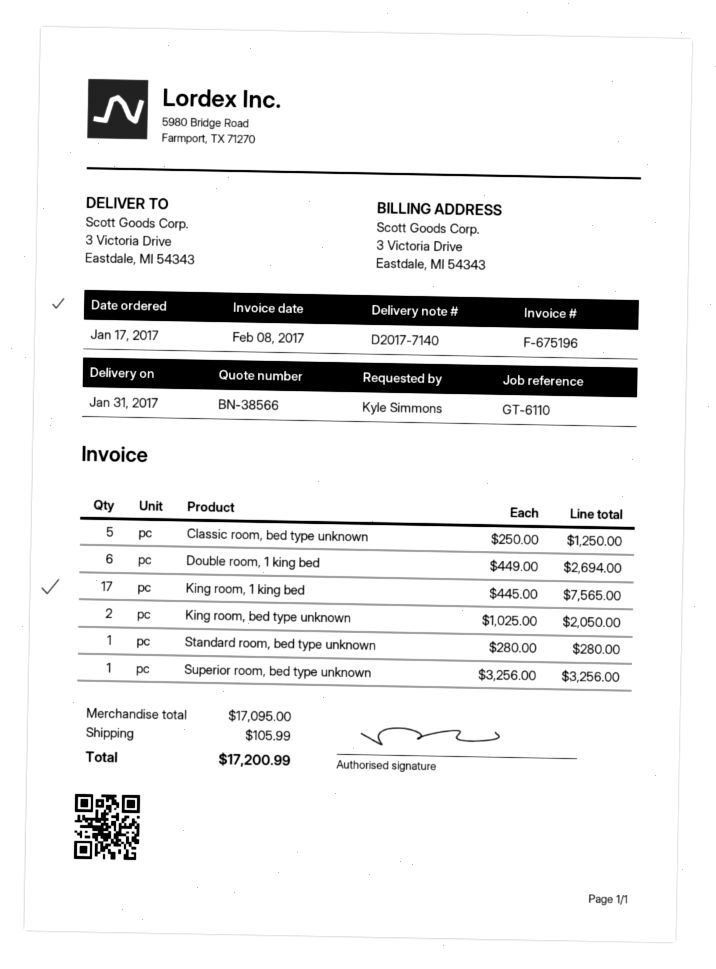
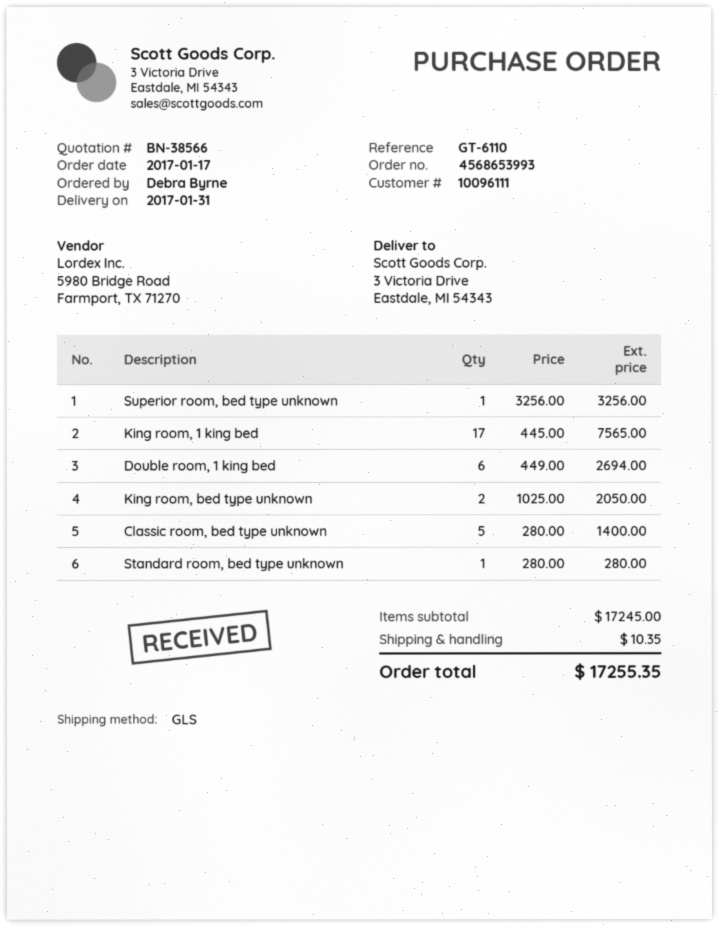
ordered by: Kyle Simmons -> Debra Byrne
Classic room, bed type unknown: 5 x 250.00 = 1250.00 -> 5 x 280.00 = 1400.00
subtotal: 17095.00 -> 17245.00
shipping: 105.99 -> 10.35
total: 17200.99 -> 17255.35

